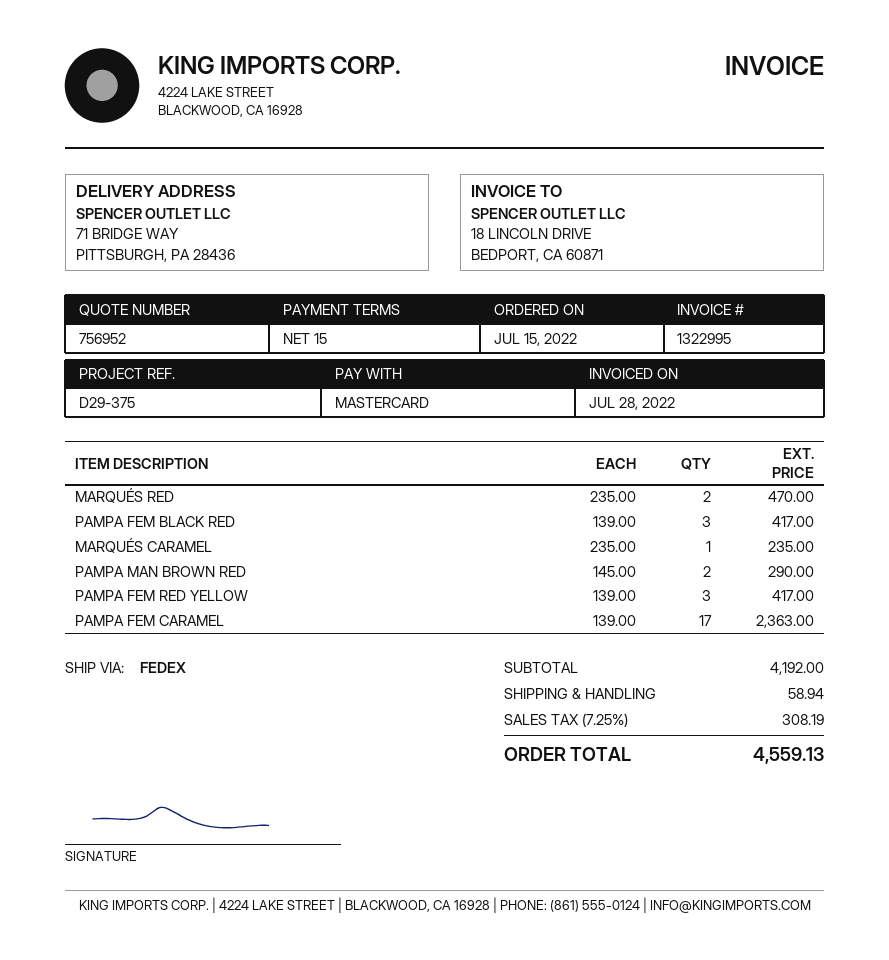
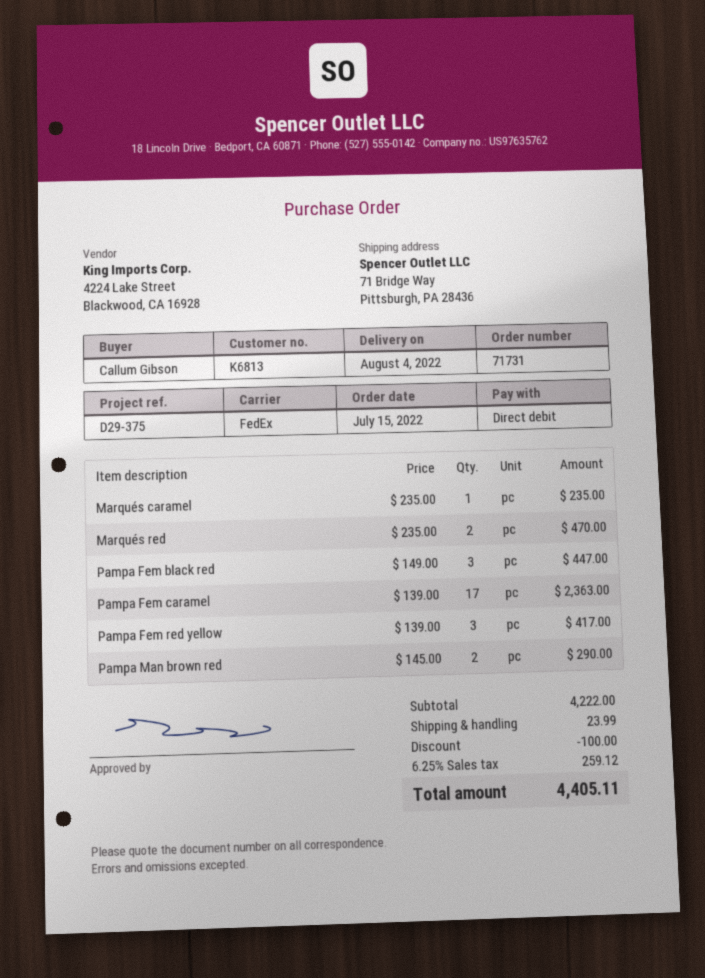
payment method: Mastercard -> direct debit
PAMPA FEM BLACK RED: 3 x 139.00 = 417.00 -> 3 x 149.00 = 447.00
subtotal: 4192.00 -> 4222.00
discount: none -> 100.00
shipping: 58.94 -> 23.99
tax: 7.25% = 308.19 -> 6.25% = 259.12
total: 4559.13 -> 4405.11

